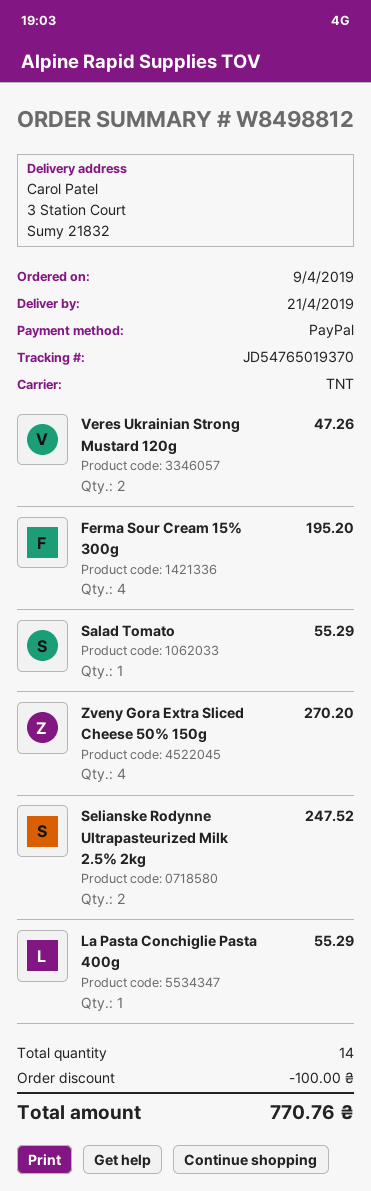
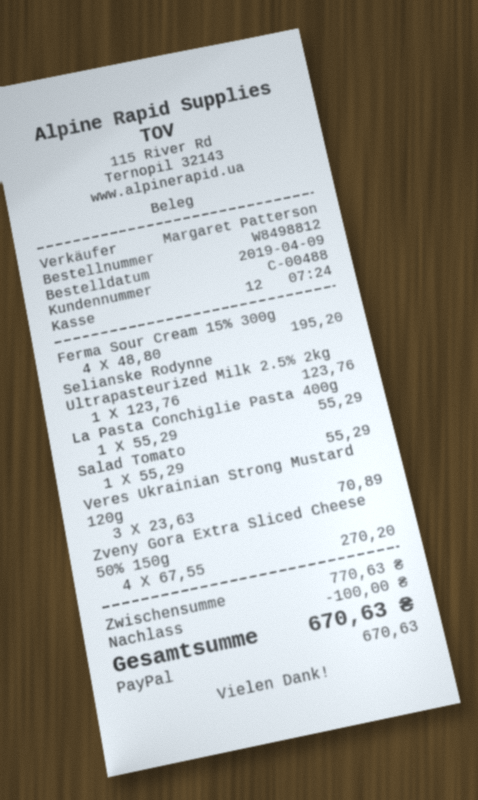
Veres Ukrainian Strong Mustard 120g: 2 for 47.26 -> 3 for 70.89
Selianske Rodynne Ultrapasteurized Milk 2.5% 2kg: 2 for 247.52 -> 1 for 123.76
total: 770.76 -> 670.63

